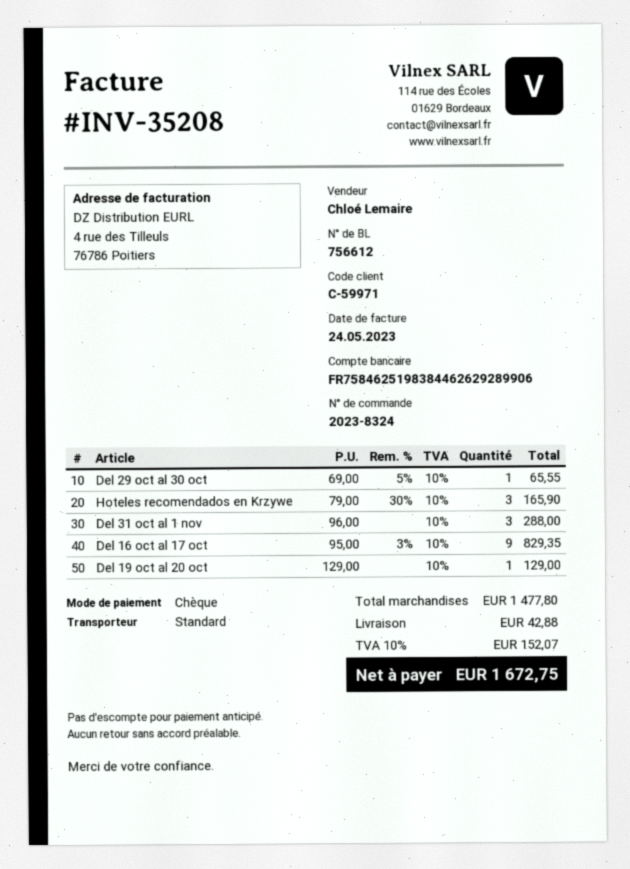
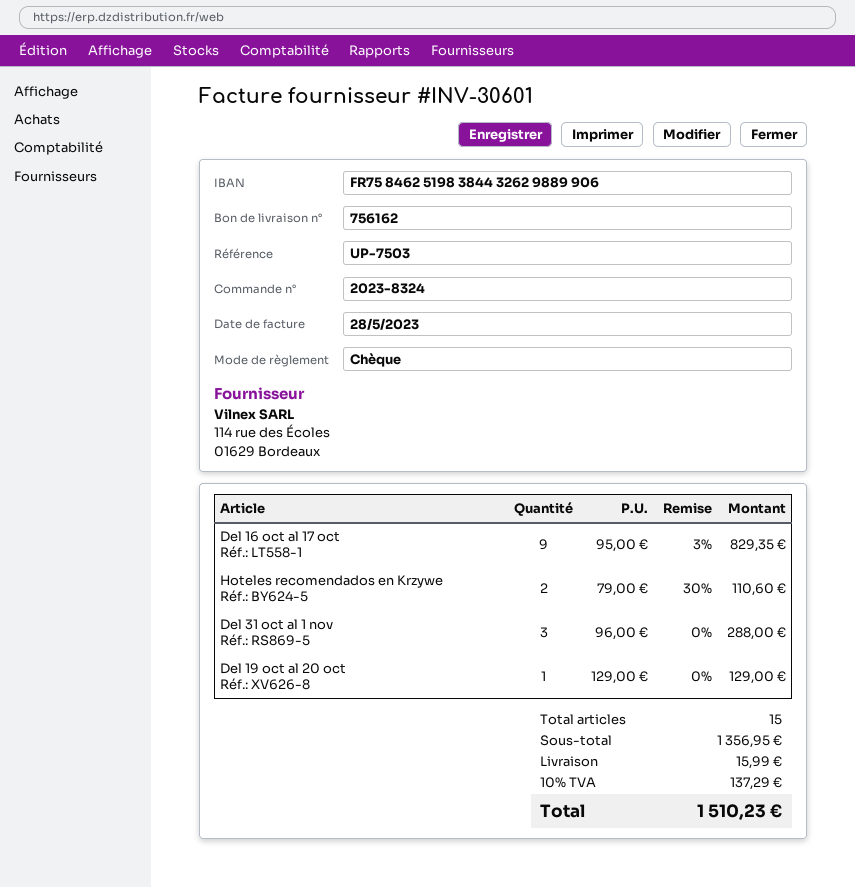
delivery note number: 756612 -> 756162
invoice number: INV-35208 -> INV-30601
invoice date: 2023-05-24 -> 2023-05-28
bank account: FR7584625198384462629289906 -> FR7584625198384432629889906
Del 29 oct al 30 oct: 1 x 69.00 - 5% = 65.55 -> none
Hoteles recomendados en Krzywe: 3 x 79.00 - 30% = 165.90 -> 2 x 79.00 - 30% = 110.60
subtotal: 1477.80 -> 1356.95
shipping: 42.88 -> 15.99
tax: 10% = 152.07 -> 10% = 137.29
total: 1672.75 -> 1510.23

